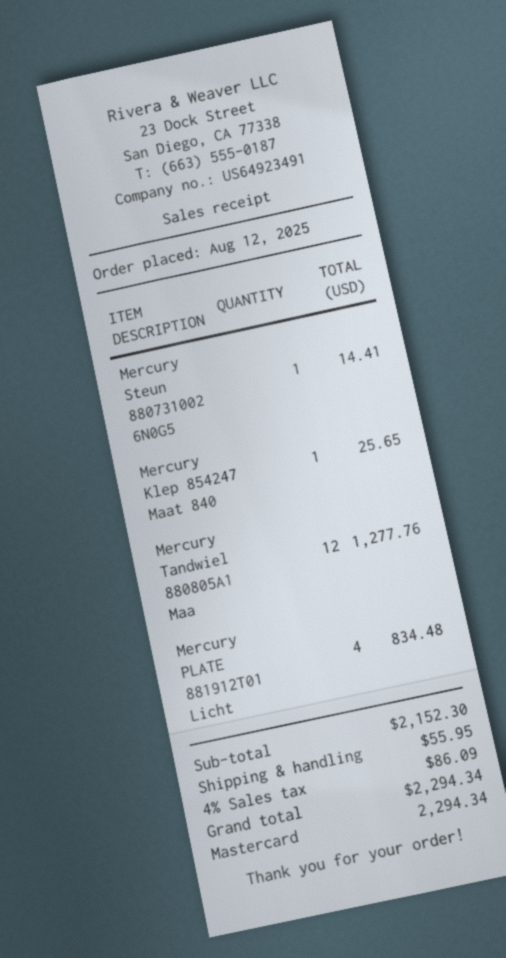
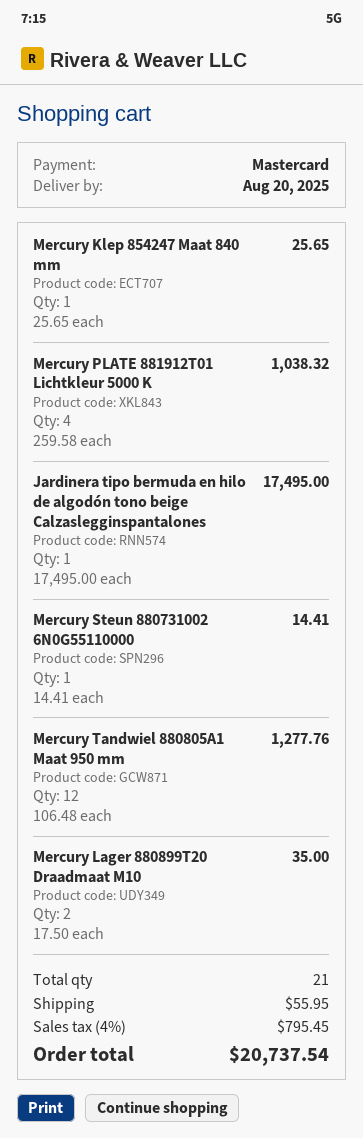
Mercury PLATE 881912T01 Licht: 4 for 834.48 -> 4 for 1038.32
Jardinera tipo bermuda en hilo de algodón tono beige Calzaslegginspantalones: none -> 1 for 17495.00
Mercury Lager 880899T20 Draadmaat M10: none -> 2 for 35.00
tax: 4% = 86.09 -> 4% = 795.45
total: 2294.34 -> 20737.54

